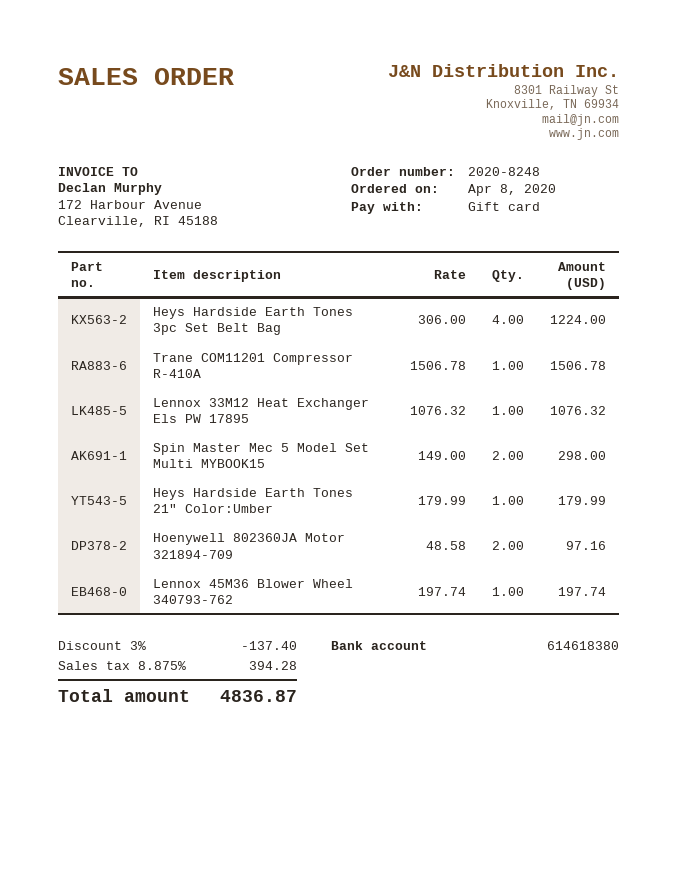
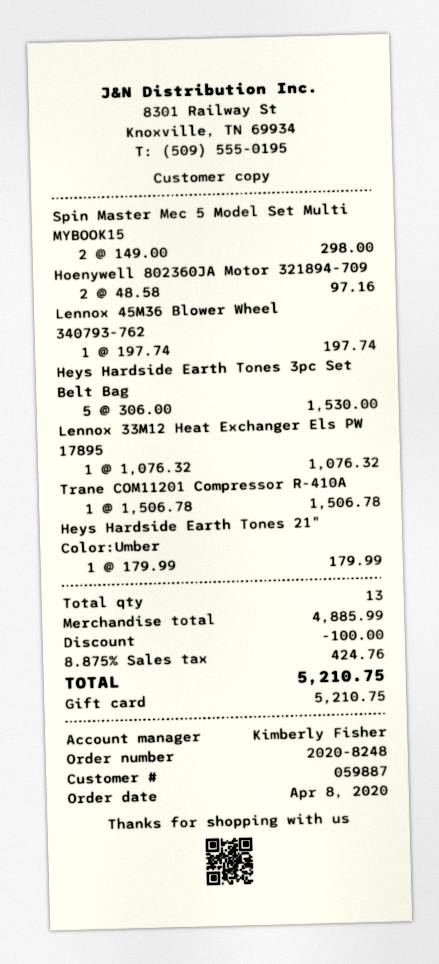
Heys Hardside Earth Tones 3pc Set Belt Bag: 4 x 306.00 = 1224.00 -> 5 x 306.00 = 1530.00
discount: 137.40 -> 100.00
tax: 8.875% = 394.28 -> 8.875% = 424.76
total: 4836.87 -> 5210.75

